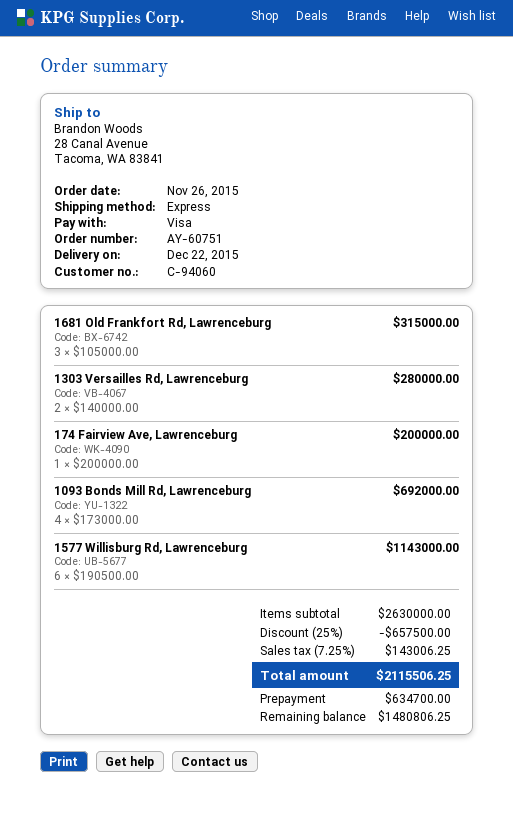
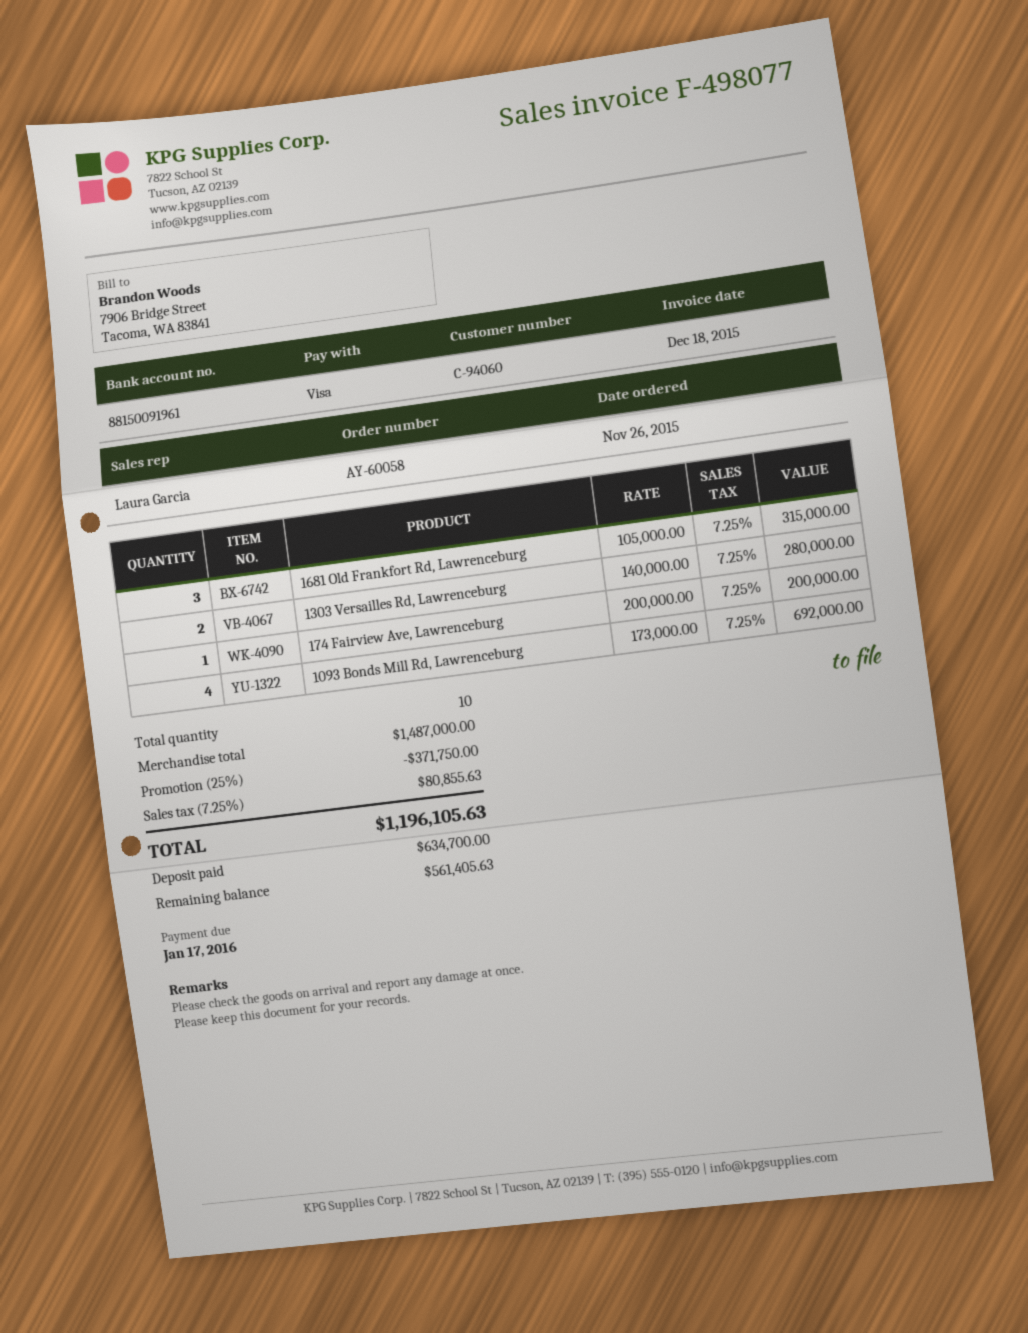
order number: AY-60751 -> AY-60058
1577 Willisburg Rd, Lawrenceburg: 6 x 190500.00 = 1143000.00 -> none
subtotal: 2630000.00 -> 1487000.00
discount: 25% = 657500.00 -> 25% = 371750.00
tax: 7.25% = 143006.25 -> 7.25% = 80855.63
total: 2115506.25 -> 1196105.63
balance: 1480806.25 -> 561405.63

